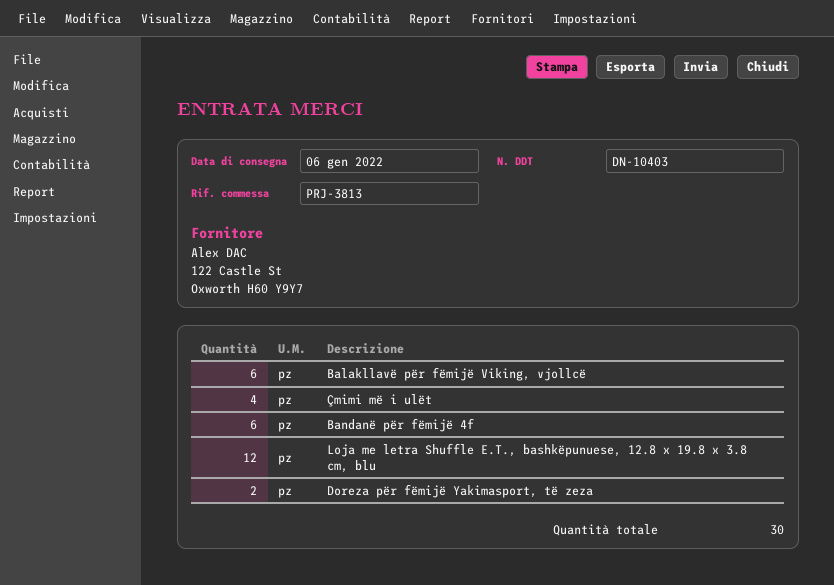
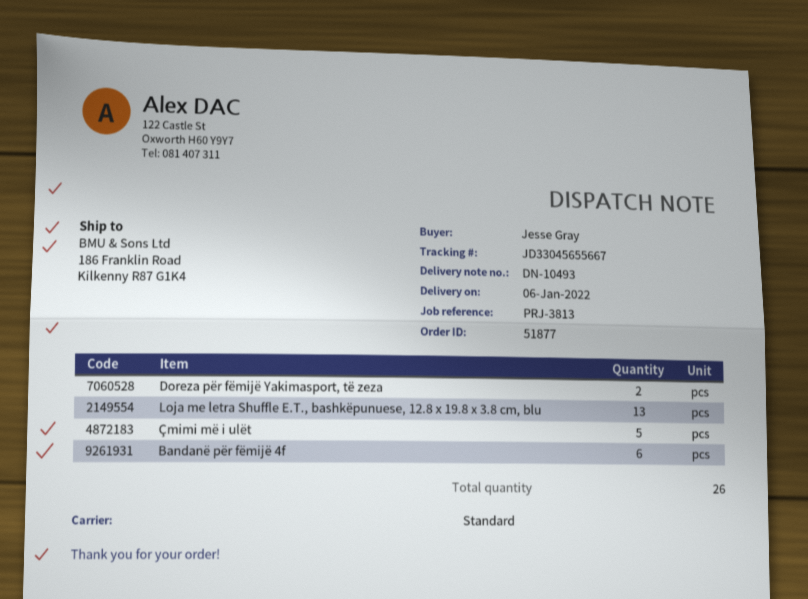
delivery note number: DN-10403 -> DN-10493
Balakllavë për fëmijë Viking, vjollcë: 6 -> none
Çmimi më i ulët: 4 -> 5
Loja me letra Shuffle E.T., bashkëpunuese, 12.8 x 19.8 x 3.8 cm, blu: 12 -> 13
total quantity: 30 -> 26

